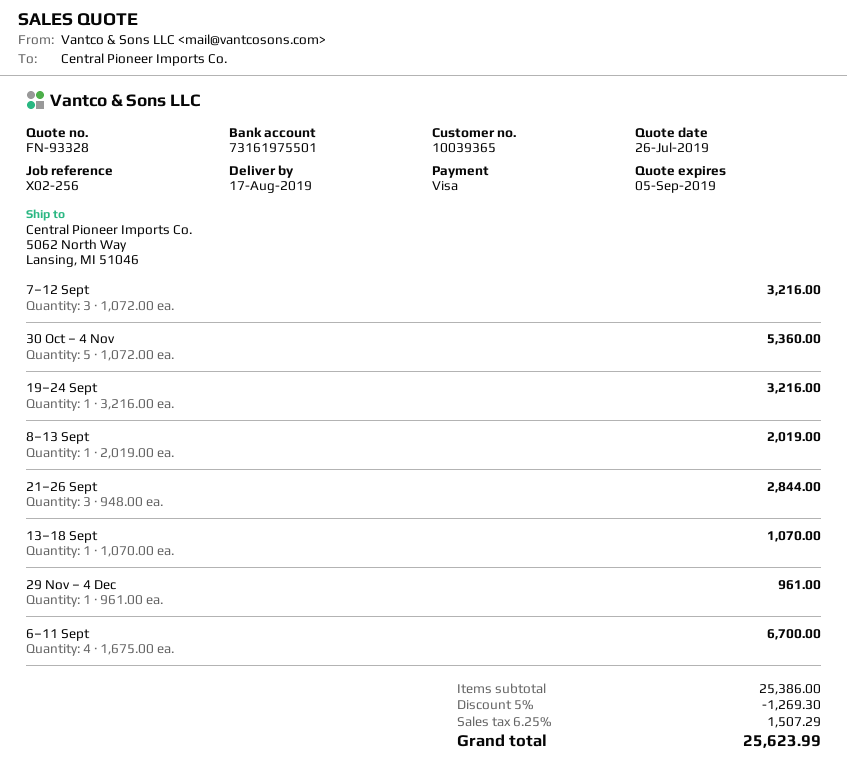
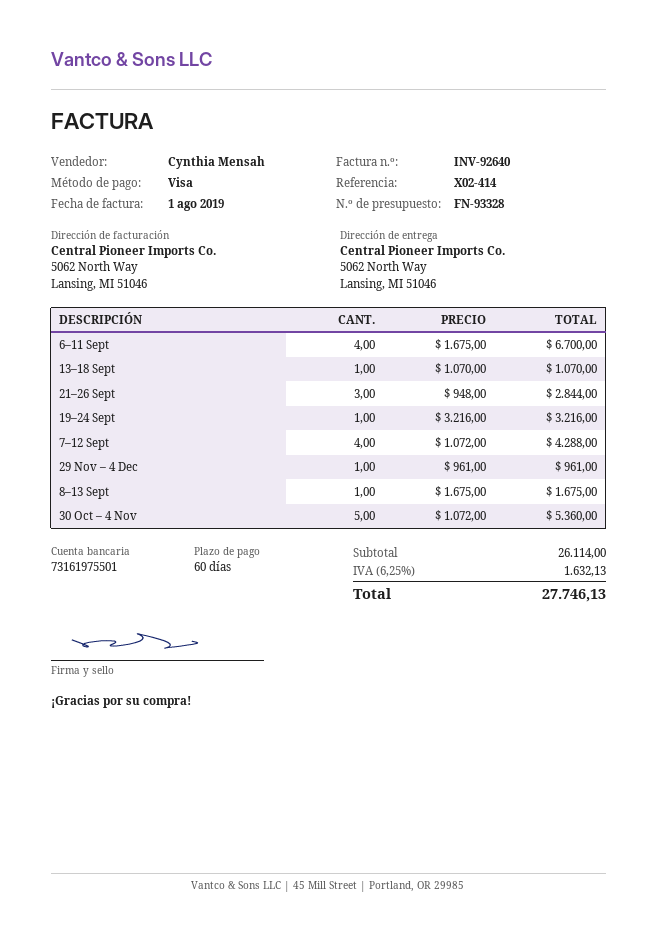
reference: X02-256 -> X02-414
7–12 Sept: 3 x 1072.00 = 3216.00 -> 4 x 1072.00 = 4288.00
8–13 Sept: 1 x 2019.00 = 2019.00 -> 1 x 1675.00 = 1675.00
subtotal: 25386.00 -> 26114.00
discount: 5% = 1269.30 -> none
tax: 6.25% = 1507.29 -> 6.25% = 1632.13
total: 25623.99 -> 27746.13

